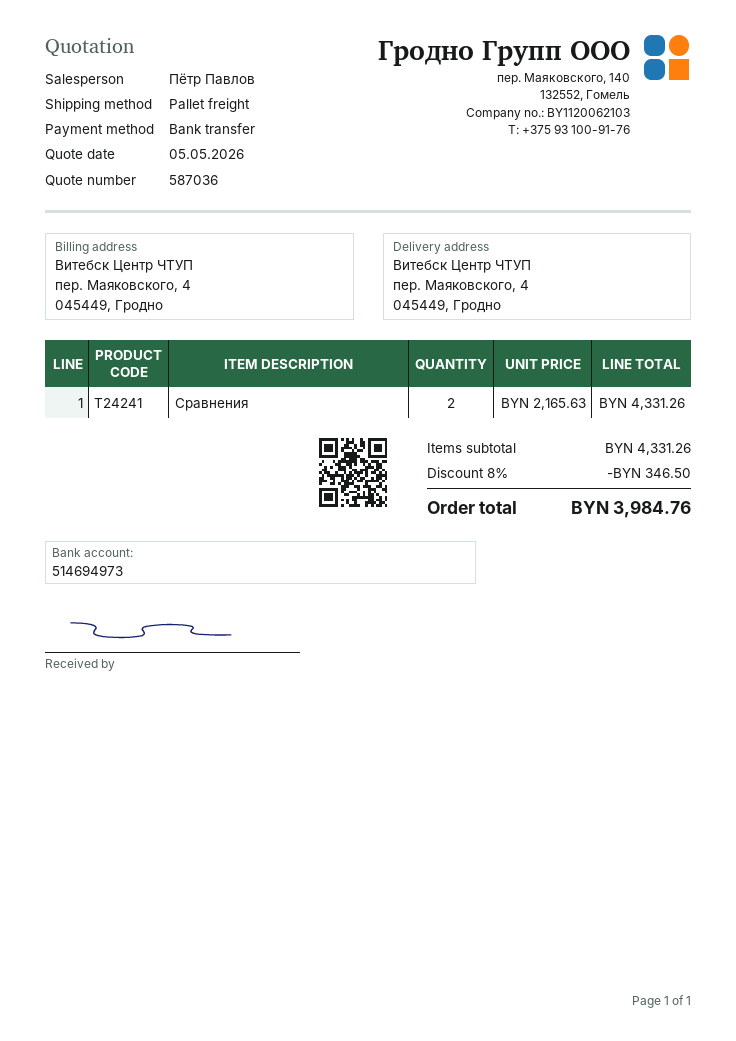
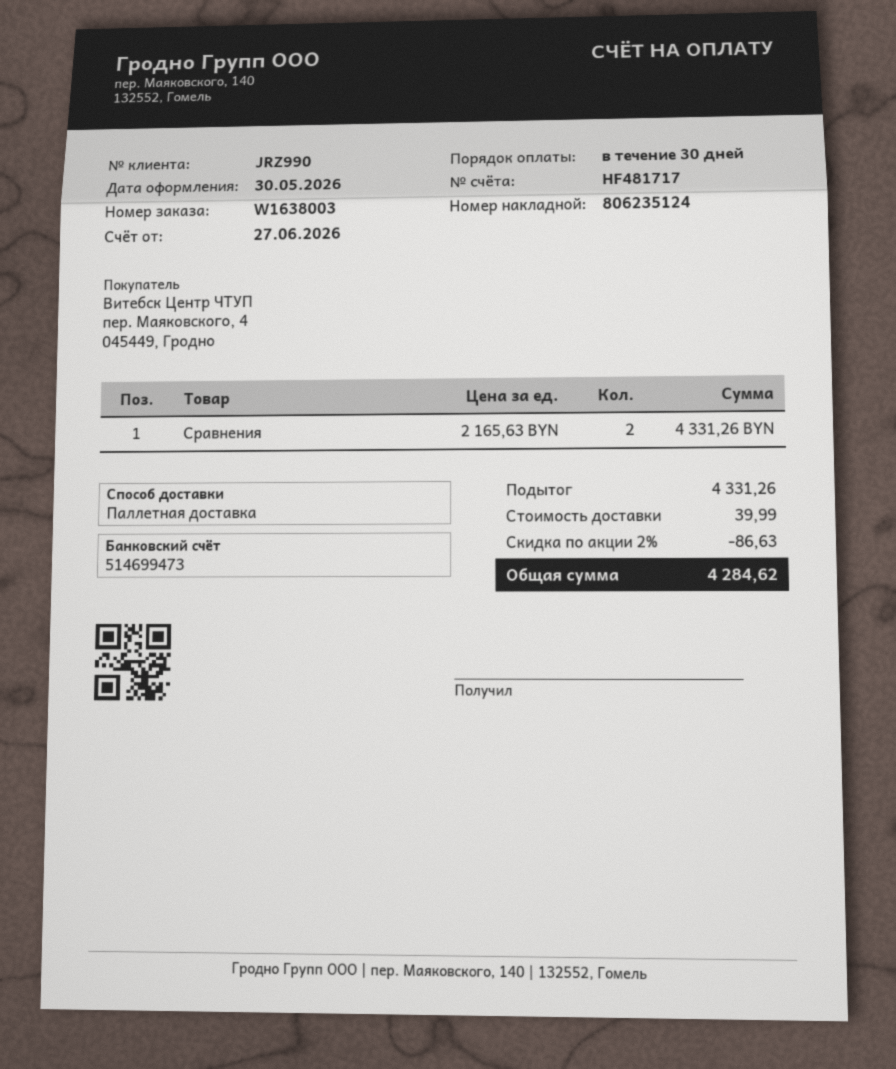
bank account: 514694973 -> 514699473
discount: 8% = 346.50 -> 2% = 86.63
shipping: none -> 39.99
total: 3984.76 -> 4284.62

